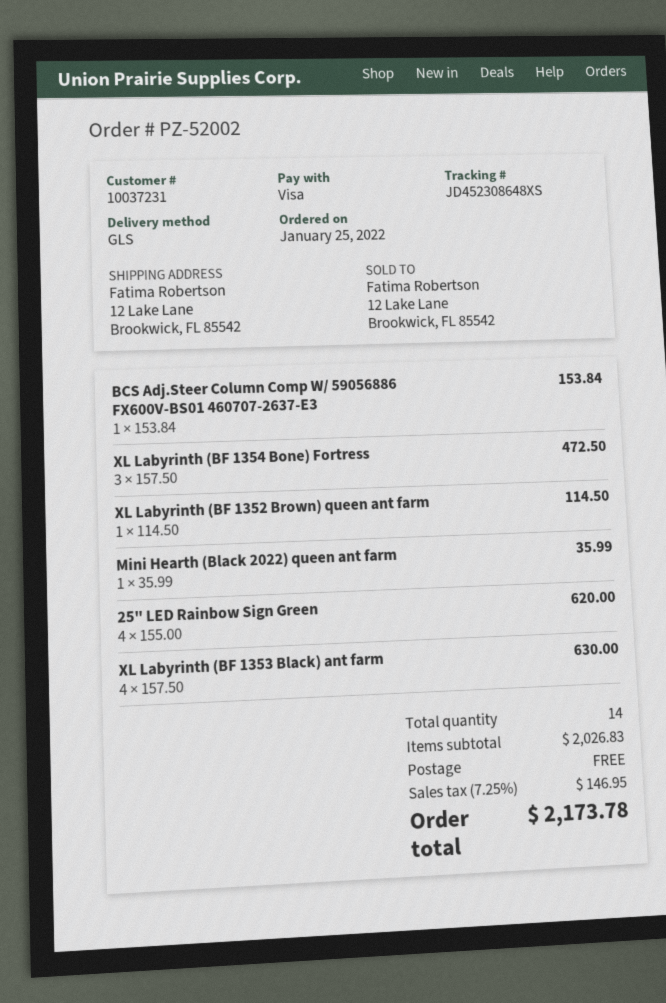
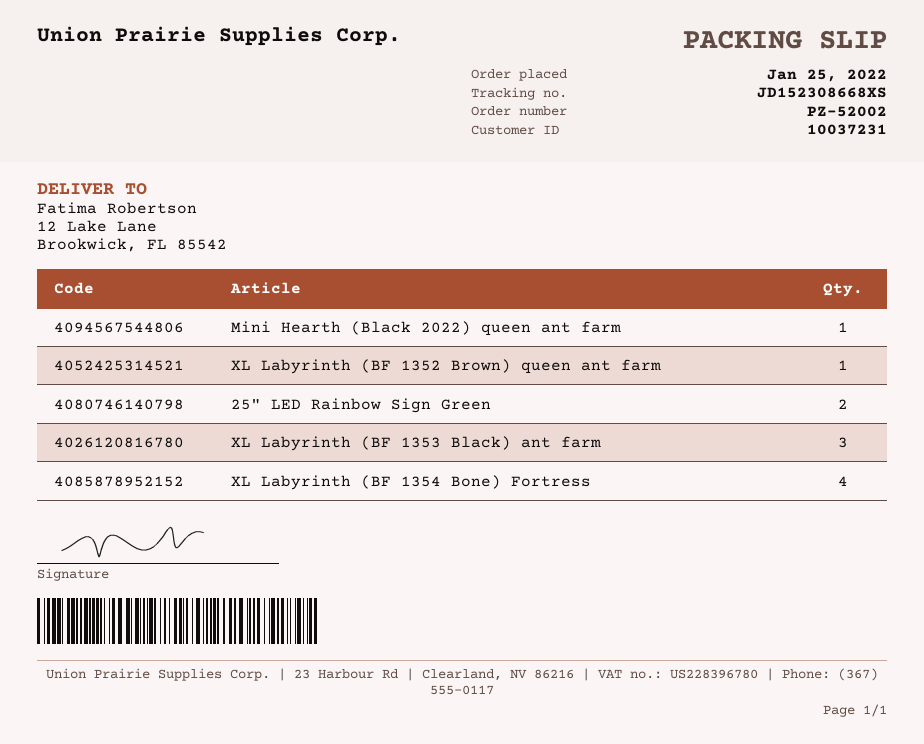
tracking number: JD452308648XS -> JD152308668XS
BCS Adj.Steer Column Comp W/ 59056886 FX600V-BS01 460707-2637-E3: 1 -> none
XL Labyrinth (BF 1354 Bone) Fortress: 3 -> 4
25" LED Rainbow Sign Green: 4 -> 2
XL Labyrinth (BF 1353 Black) ant farm: 4 -> 3

